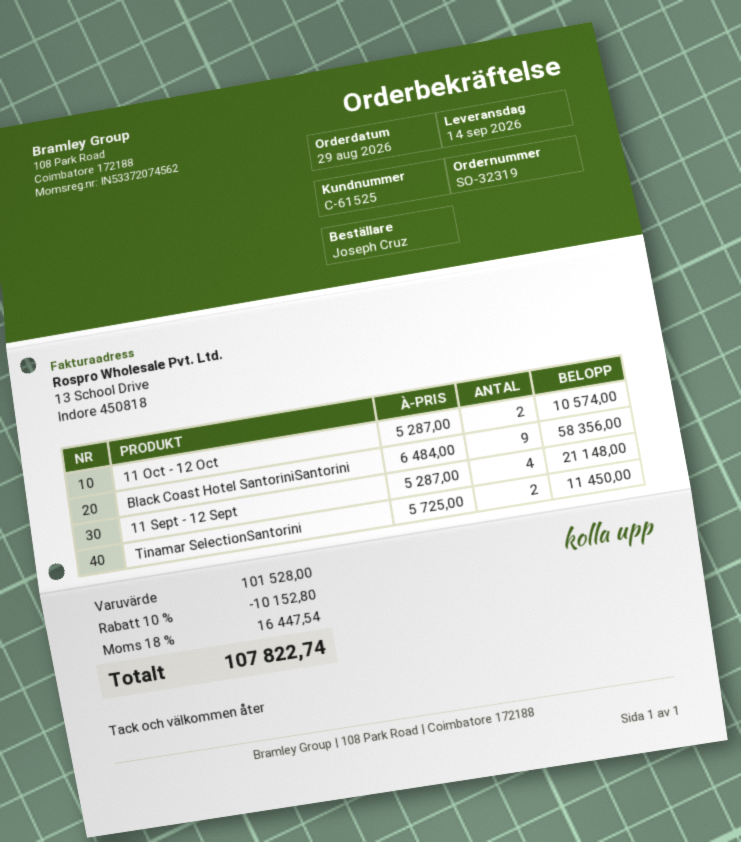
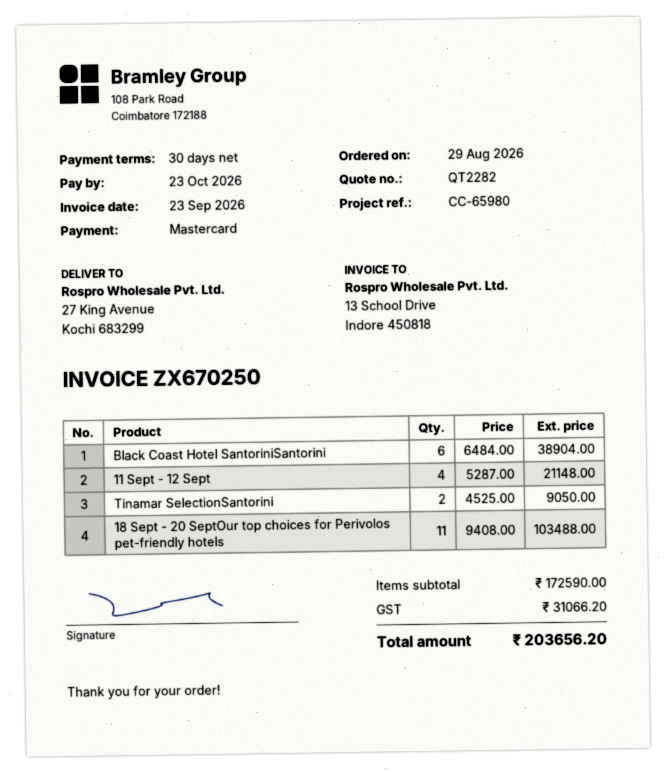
11 Oct - 12 Oct: 2 x 5287.00 = 10574.00 -> none
Black Coast Hotel SantoriniSantorini: 9 x 6484.00 = 58356.00 -> 6 x 6484.00 = 38904.00
Tinamar SelectionSantorini: 2 x 5725.00 = 11450.00 -> 2 x 4525.00 = 9050.00
18 Sept - 20 SeptOur top choices for Perivolos pet-friendly hotels: none -> 11 x 9408.00 = 103488.00
subtotal: 101528.00 -> 172590.00
discount: 10% = 10152.80 -> none
tax: 16447.54 -> 31066.20
total: 107822.74 -> 203656.20

